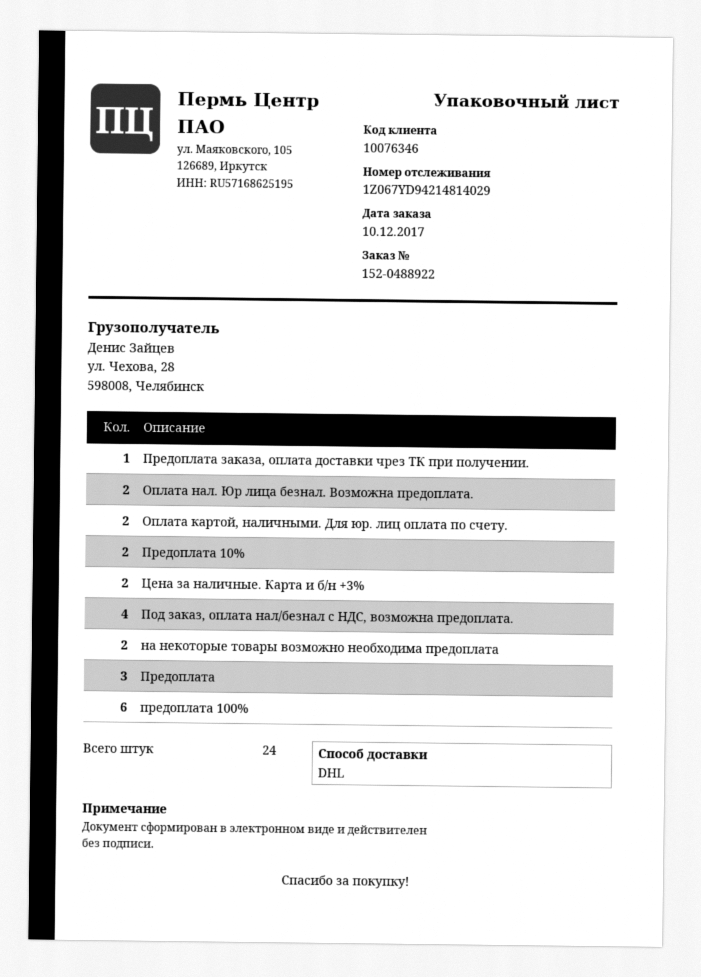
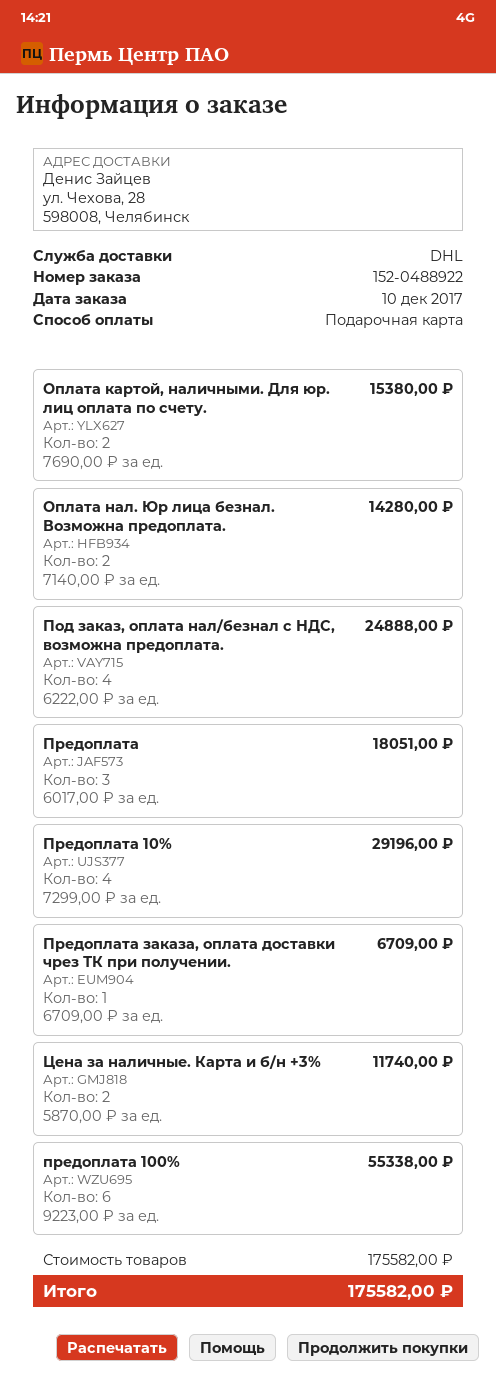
Предоплата 10%: 2 -> 4
на некоторые товары возможно необходима предоплата: 2 -> none

